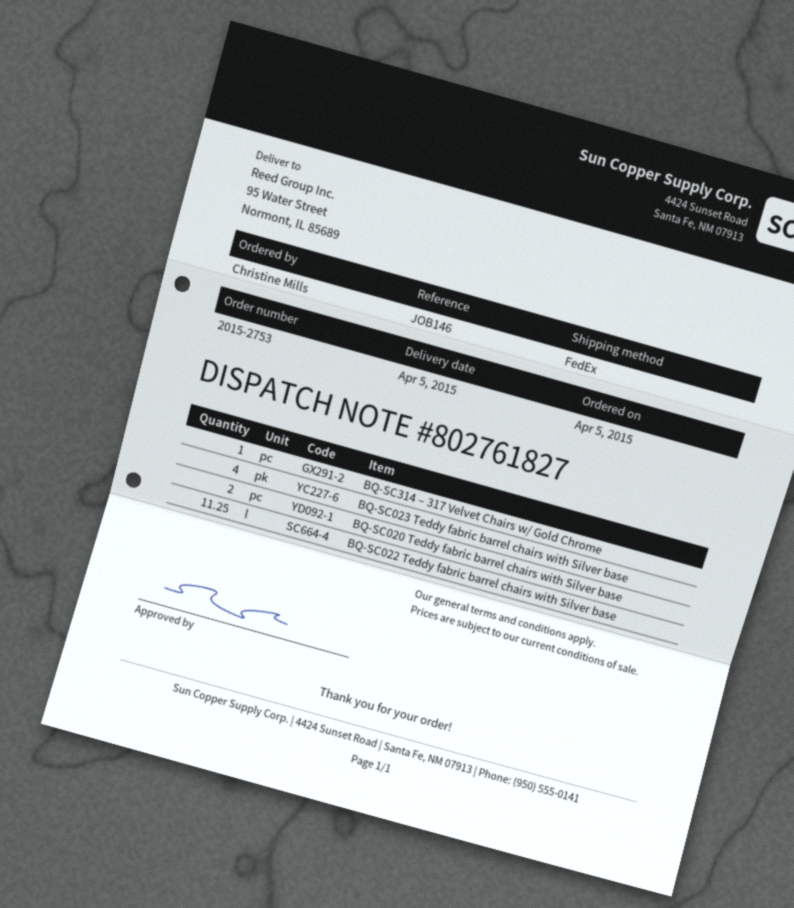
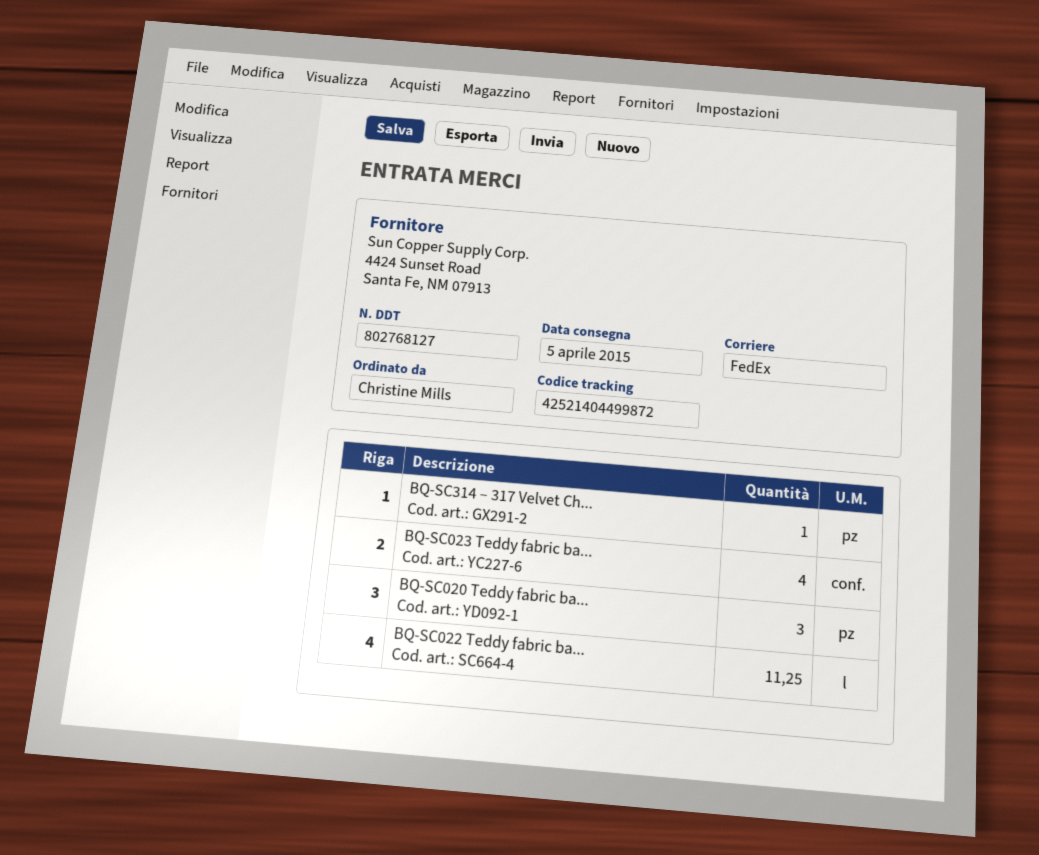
delivery note number: 802761827 -> 802768127
BQ-SC020 Teddy fabric barrel chairs with Silver base: 2 -> 3

